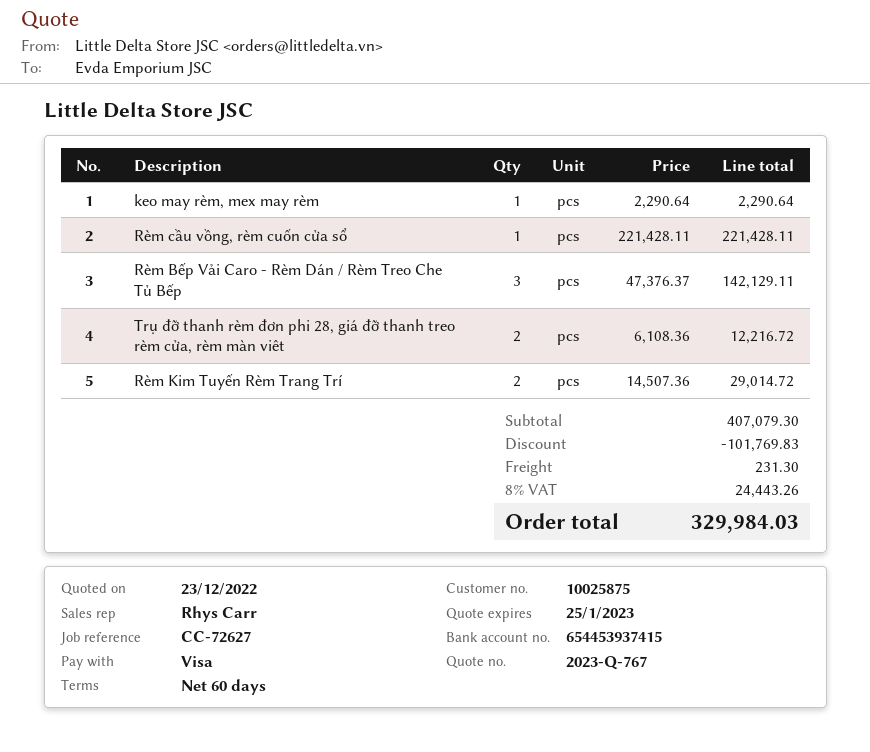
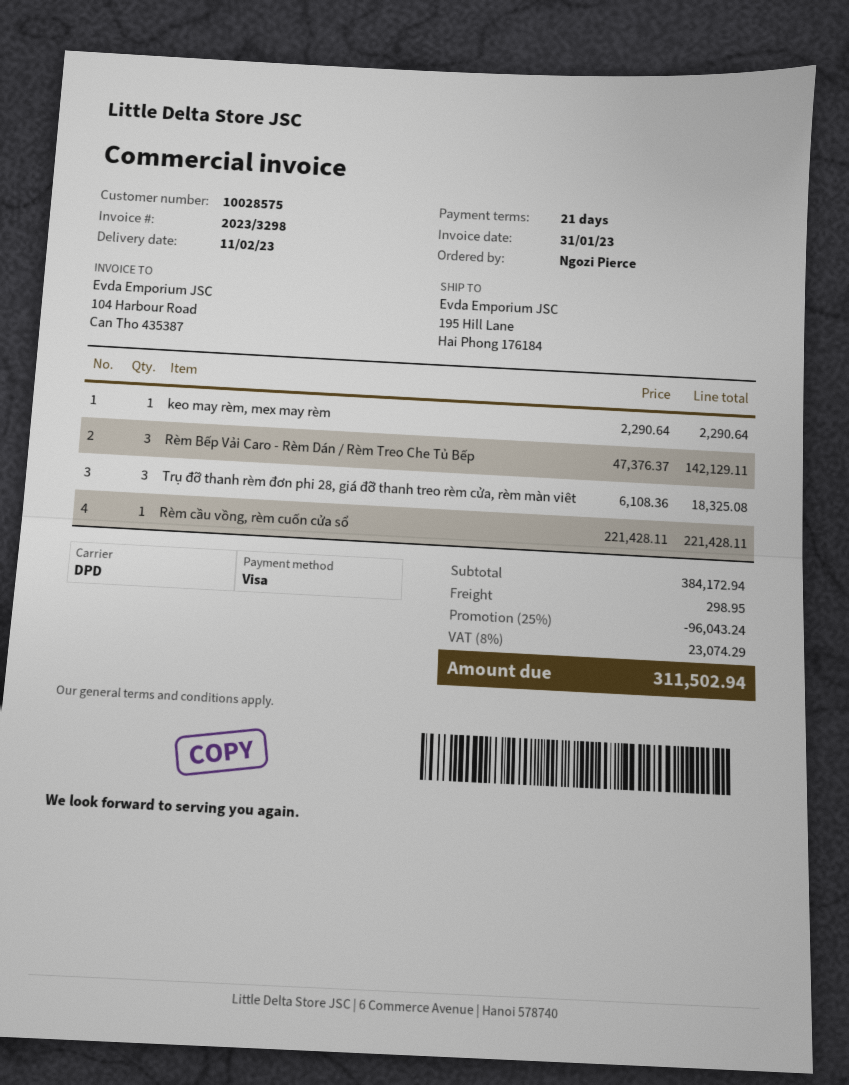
payment terms: 60 days -> 21 days
customer number: 10025875 -> 10028575
Trụ đỡ thanh rèm đơn phi 28, giá đỡ thanh treo rèm cửa, rèm màn viêt: 2 x 6108.36 = 12216.72 -> 3 x 6108.36 = 18325.08
Rèm Kim Tuyến Rèm Trang Trí: 2 x 14507.36 = 29014.72 -> none
subtotal: 407079.30 -> 384172.94
discount: 101769.83 -> 96043.24
shipping: 231.30 -> 298.95
tax: 8% = 24443.26 -> 8% = 23074.29
total: 329984.03 -> 311502.94

